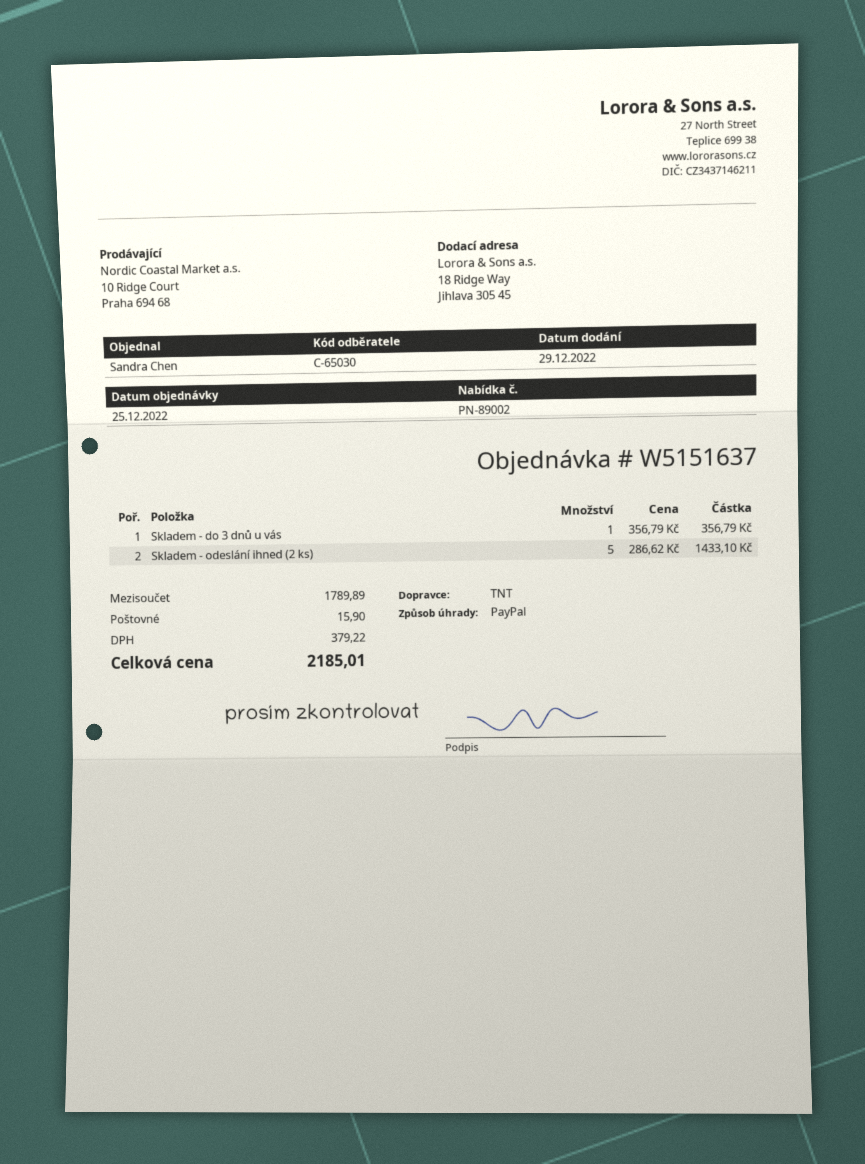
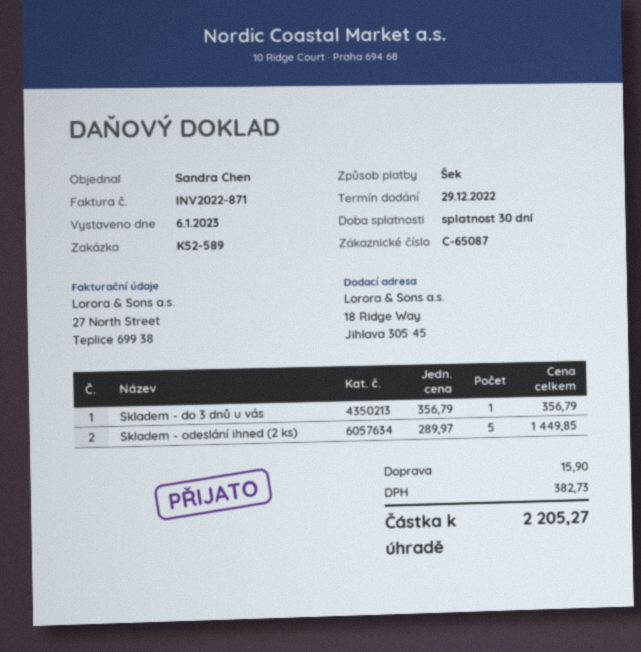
customer number: C-65030 -> C-65087
payment method: PayPal -> cheque
Skladem - odeslání ihned (2 ks): 5 x 286.62 = 1433.10 -> 5 x 289.97 = 1449.85
tax: 379.22 -> 382.73
total: 2185.01 -> 2205.27

